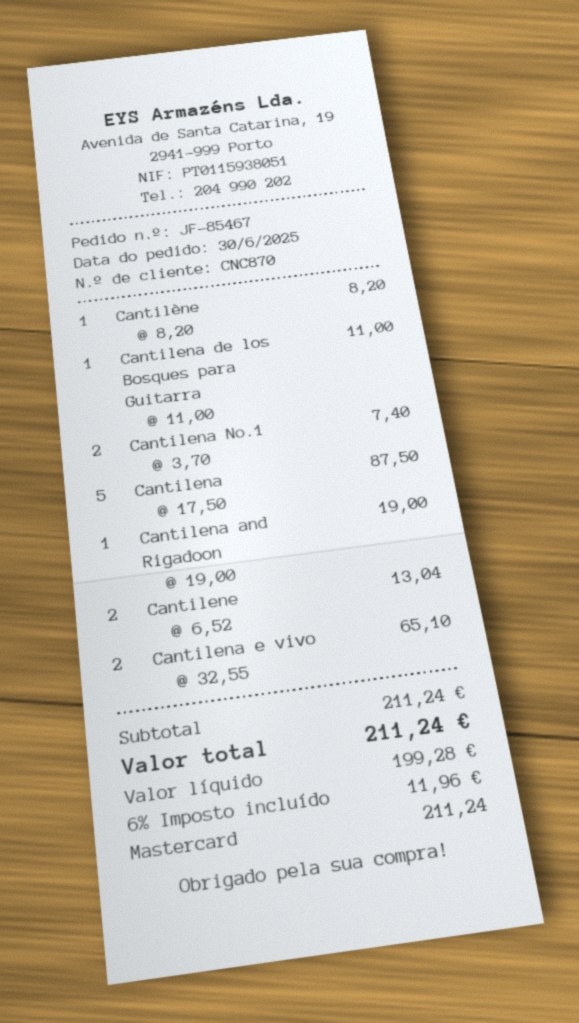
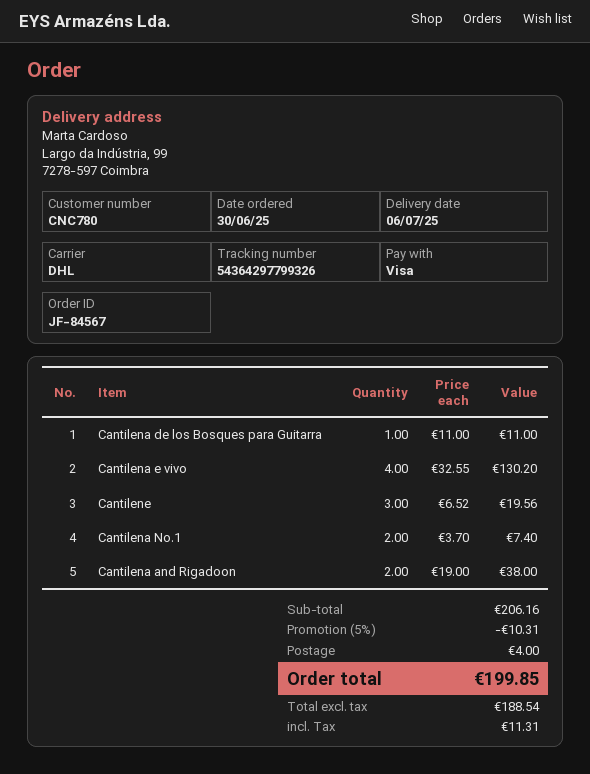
order number: JF-85467 -> JF-84567
customer number: CNC870 -> CNC780
payment method: Mastercard -> Visa
Cantilène: 1 x 8.20 = 8.20 -> none
Cantilena: 5 x 17.50 = 87.50 -> none
Cantilena and Rigadoon: 1 x 19.00 = 19.00 -> 2 x 19.00 = 38.00
Cantilene: 2 x 6.52 = 13.04 -> 3 x 6.52 = 19.56
Cantilena e vivo: 2 x 32.55 = 65.10 -> 4 x 32.55 = 130.20
subtotal: 211.24 -> 206.16
discount: none -> 5% = 10.31
shipping: none -> 4.00
net: 199.28 -> 188.54
tax: 11.96 -> 11.31
total: 211.24 -> 199.85

